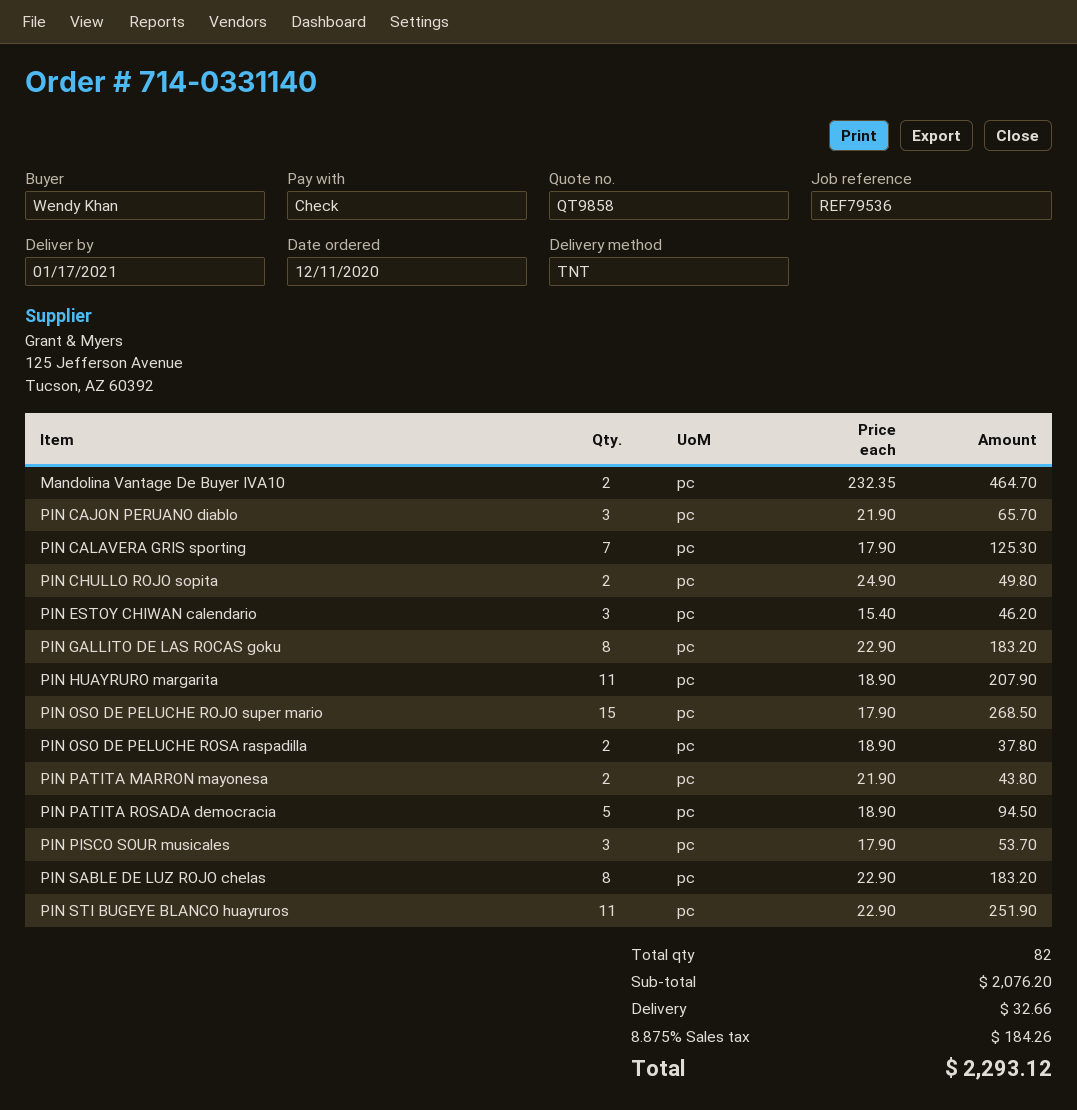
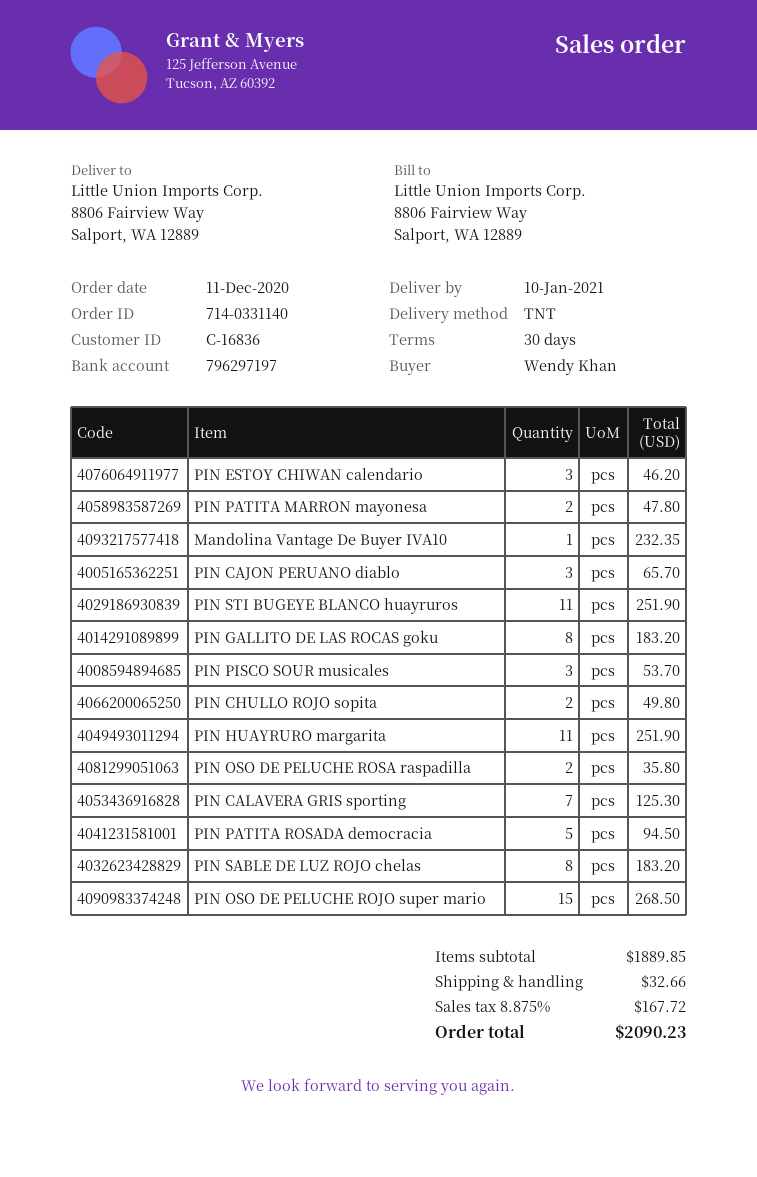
delivery date: 2021-01-17 -> 2021-01-10
Mandolina Vantage De Buyer IVA10: 2 for 464.70 -> 1 for 232.35
PIN HUAYRURO margarita: 11 for 207.90 -> 11 for 251.90
PIN OSO DE PELUCHE ROSA raspadilla: 2 for 37.80 -> 2 for 35.80
PIN PATITA MARRON mayonesa: 2 for 43.80 -> 2 for 47.80
subtotal: 2076.20 -> 1889.85
tax: 8.875% = 184.26 -> 8.875% = 167.72
total: 2293.12 -> 2090.23

